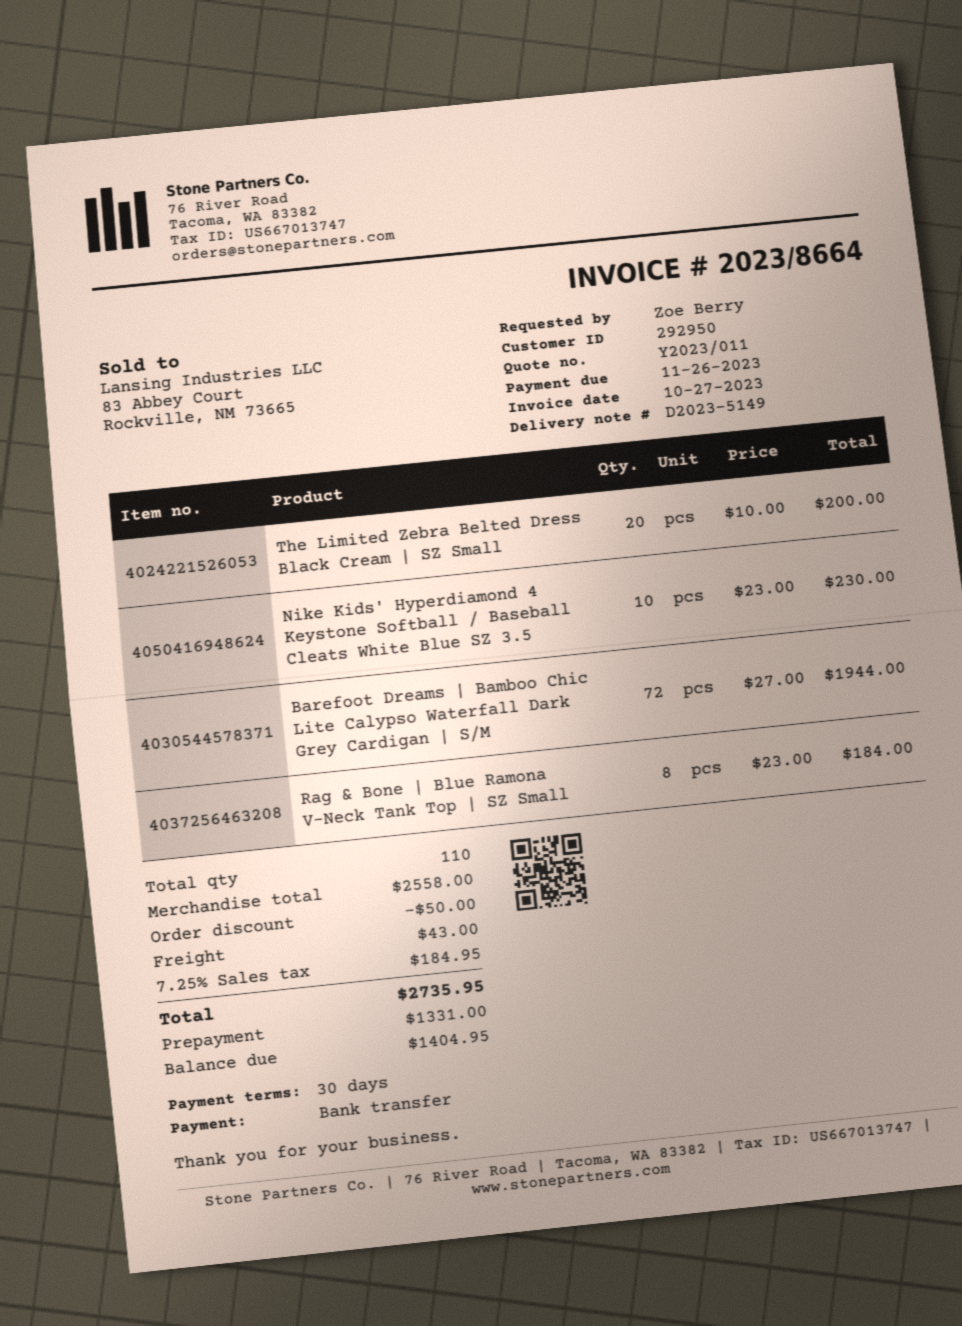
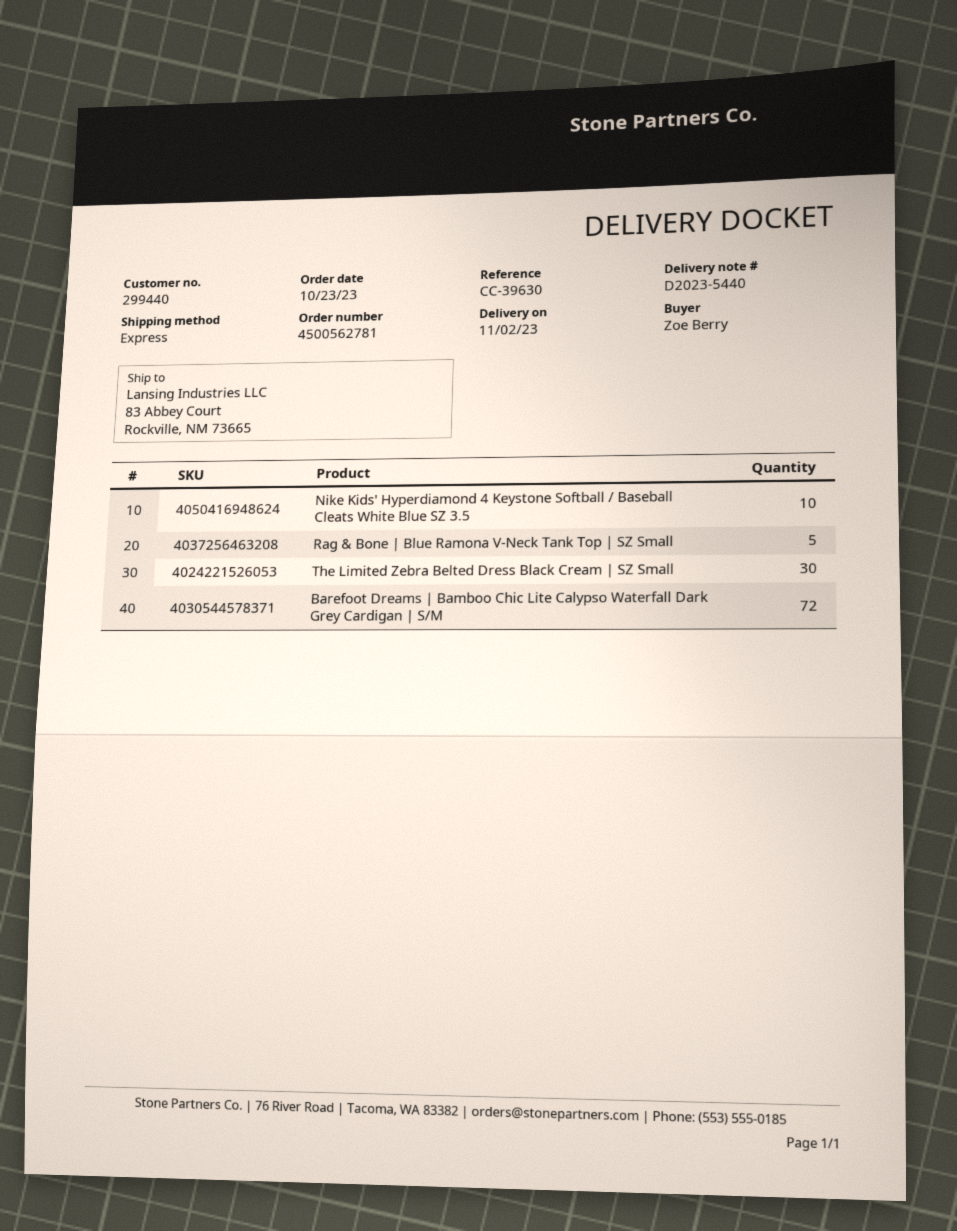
delivery note number: D2023-5149 -> D2023-5440
customer number: 292950 -> 299440
The Limited Zebra Belted Dress Black Cream | SZ Small: 20 -> 30
Rag & Bone | Blue Ramona V-Neck Tank Top | SZ Small: 8 -> 5

